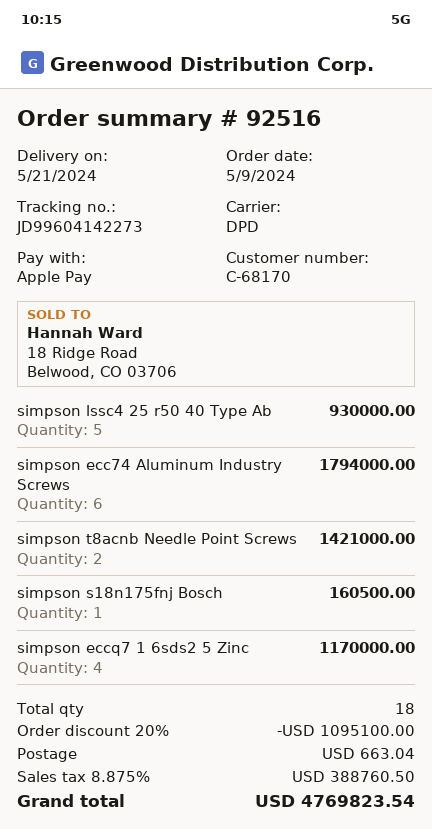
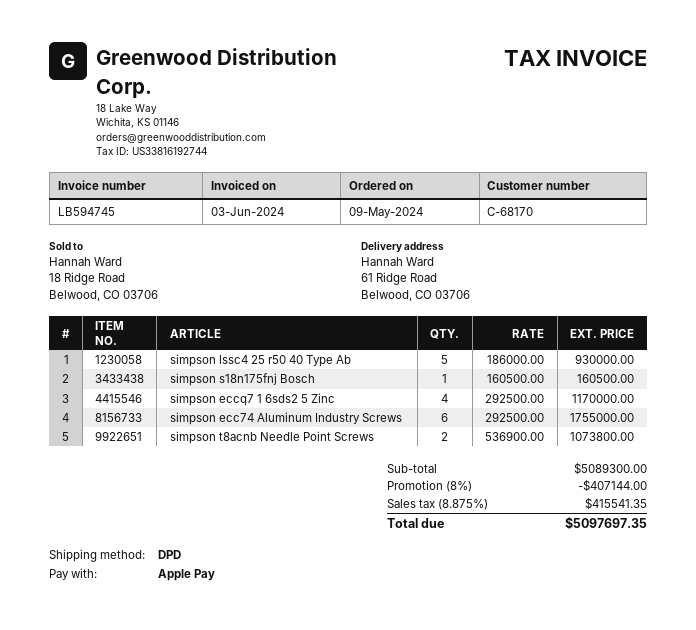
simpson ecc74 Aluminum Industry Screws: 6 for 1794000.00 -> 6 for 1755000.00
simpson t8acnb Needle Point Screws: 2 for 1421000.00 -> 2 for 1073800.00
discount: 20% = 1095100.00 -> 8% = 407144.00
shipping: 663.04 -> none
tax: 8.875% = 388760.50 -> 8.875% = 415541.35
total: 4769823.54 -> 5097697.35

